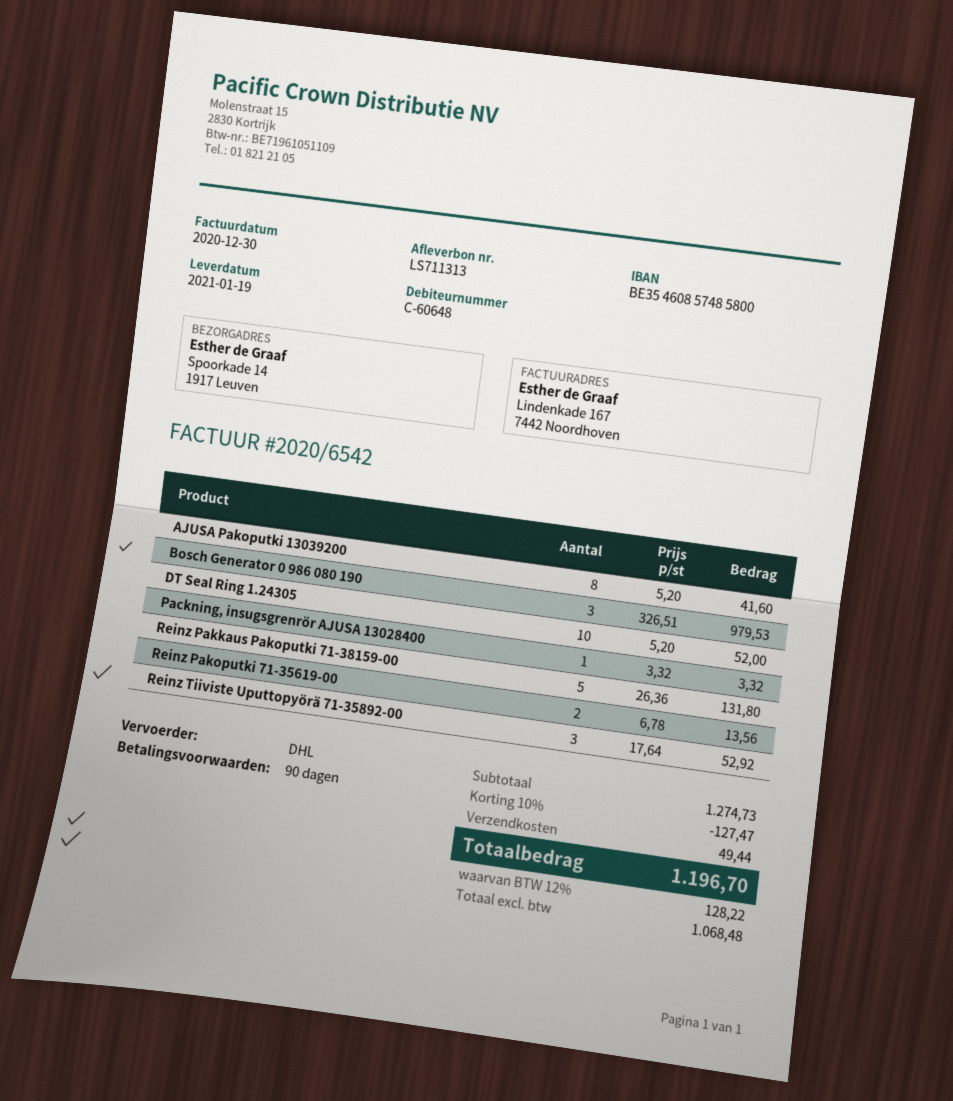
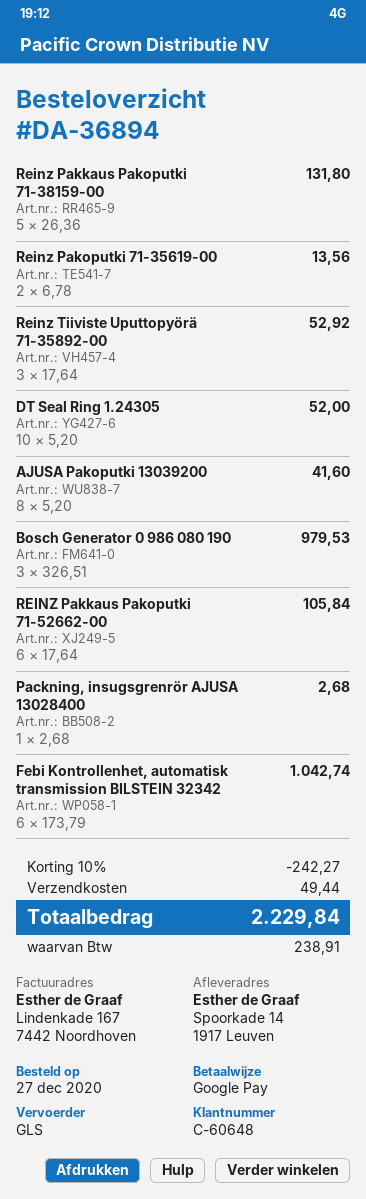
shipping method: DHL -> GLS
Packning, insugsgrenrör AJUSA 13028400: 1 x 3.32 = 3.32 -> 1 x 2.68 = 2.68
REINZ Pakkaus Pakoputki 71-52662-00: none -> 6 x 17.64 = 105.84
Febi Kontrollenhet, automatisk transmission BILSTEIN 32342: none -> 6 x 173.79 = 1042.74
discount: 10% = 127.47 -> 10% = 242.27
tax: 128.22 -> 238.91
total: 1196.70 -> 2229.84

